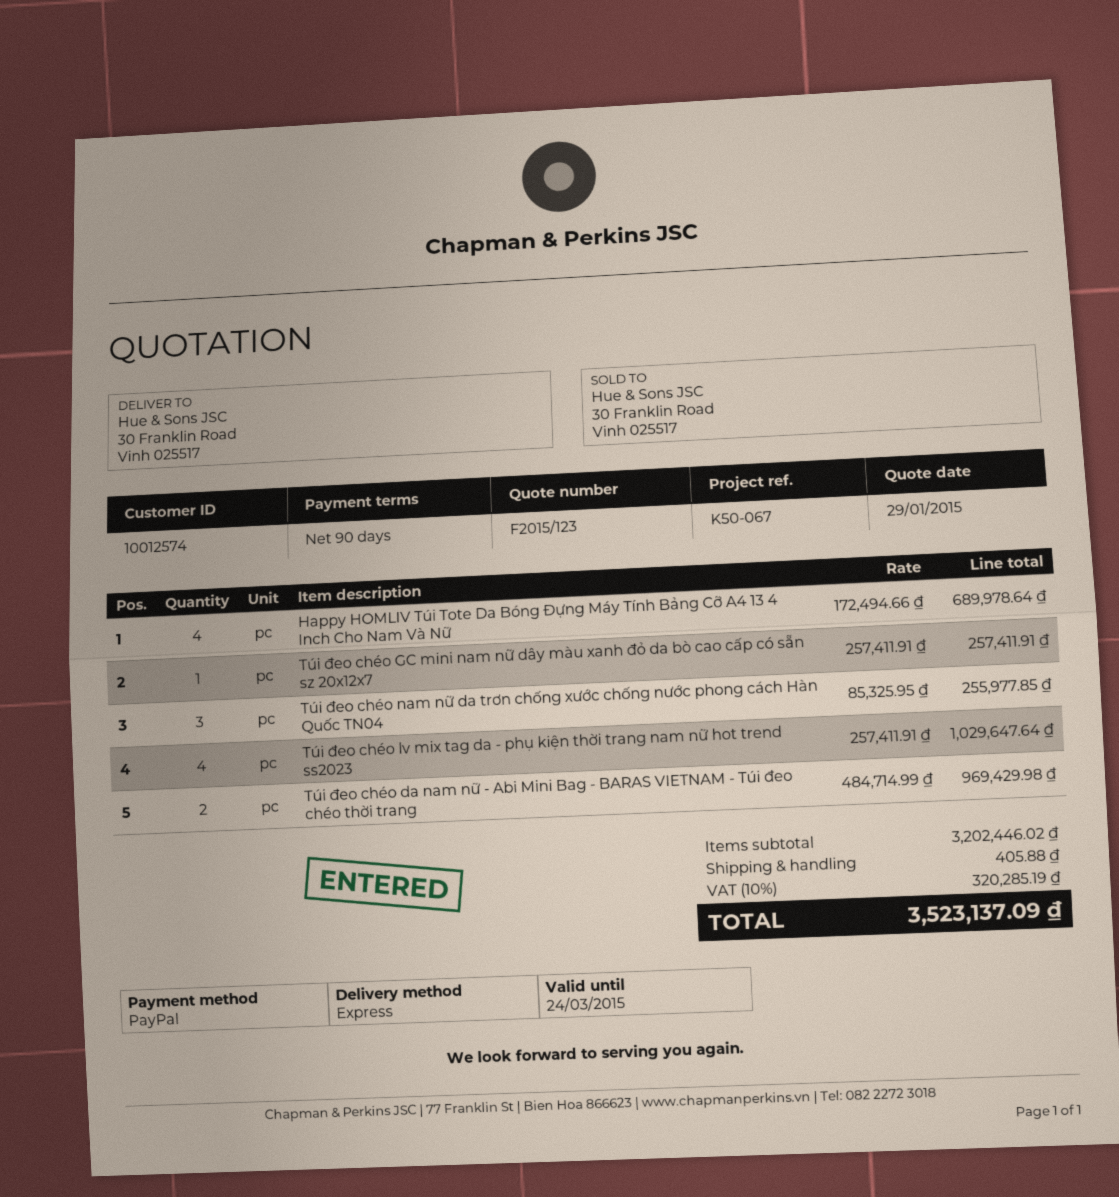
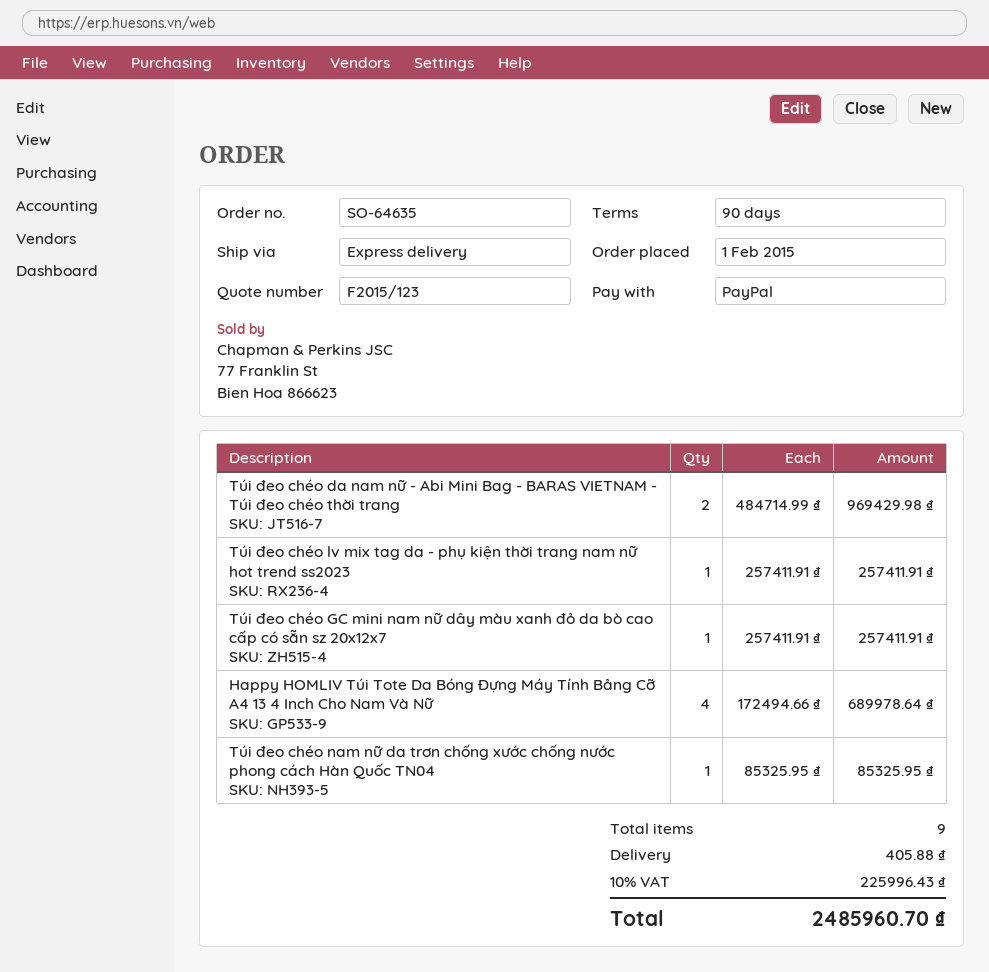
Túi đeo chéo nam nữ da trơn chống xước chống nước phong cách Hàn Quốc TN04: 3 x 85325.95 = 255977.85 -> 1 x 85325.95 = 85325.95
Túi đeo chéo lv mix tag da - phụ kiện thời trang nam nữ hot trend ss2023: 4 x 257411.91 = 1029647.64 -> 1 x 257411.91 = 257411.91
tax: 10% = 320285.19 -> 10% = 225996.43
total: 3523137.09 -> 2485960.70

